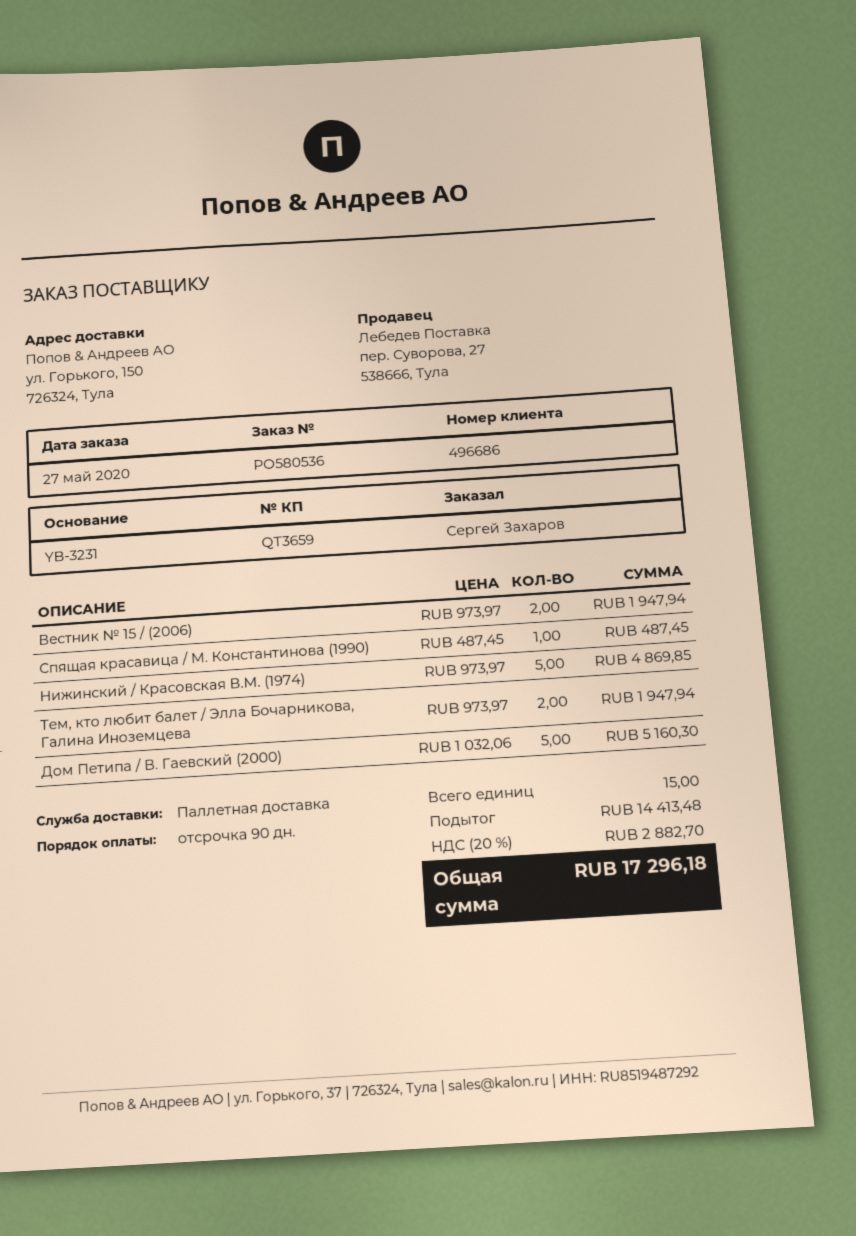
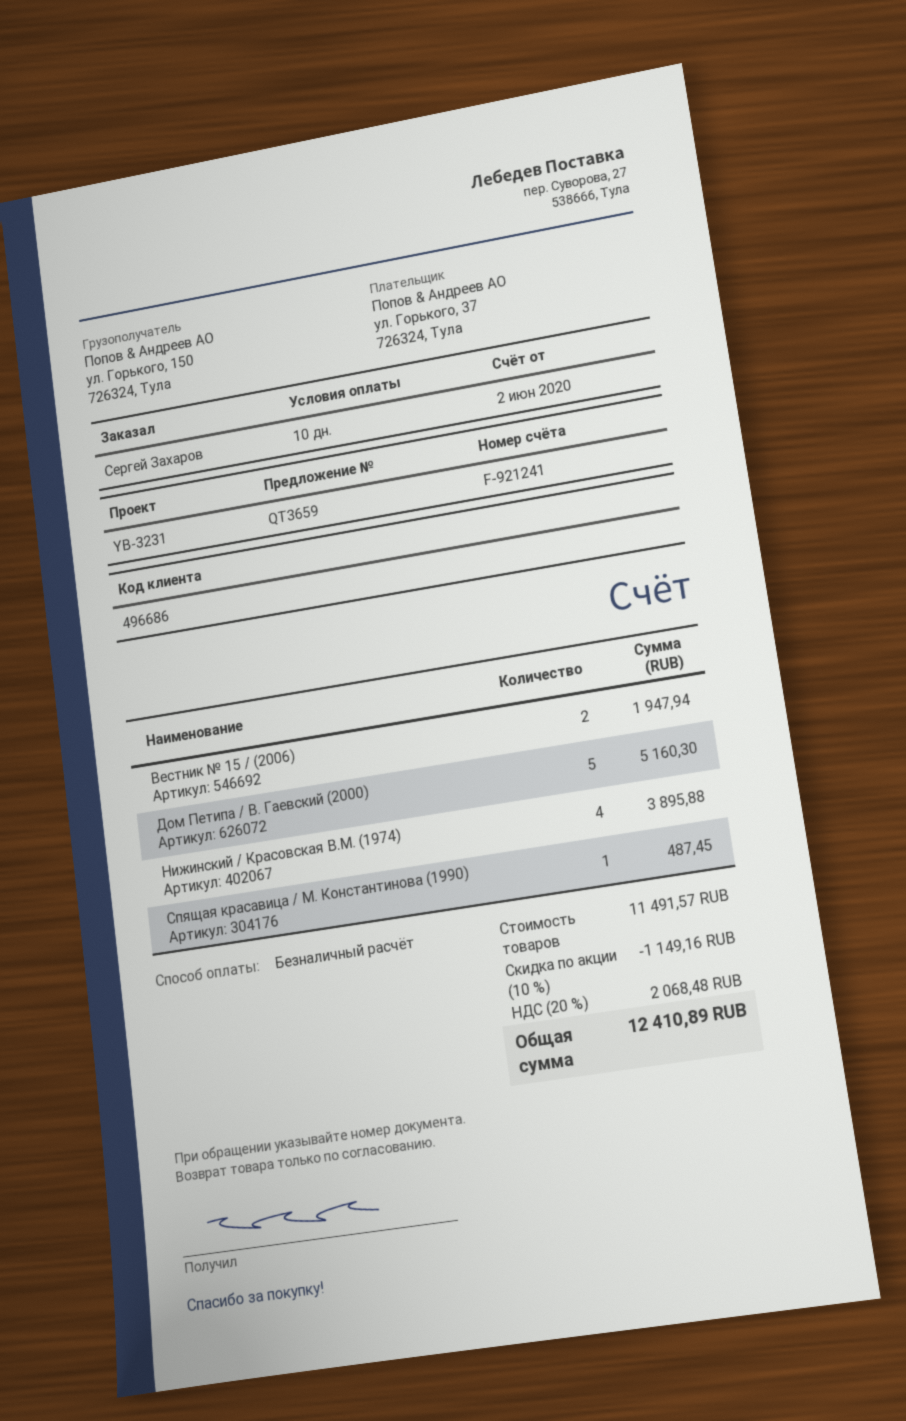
payment terms: 90 days -> 10 days
Нижинский / Красовская В.М. (1974): 5 for 4869.85 -> 4 for 3895.88
Тем, кто любит балет / Элла Бочарникова, Галина Иноземцева: 2 for 1947.94 -> none
subtotal: 14413.48 -> 11491.57
discount: none -> 10% = 1149.16
tax: 20% = 2882.70 -> 20% = 2068.48
total: 17296.18 -> 12410.89

